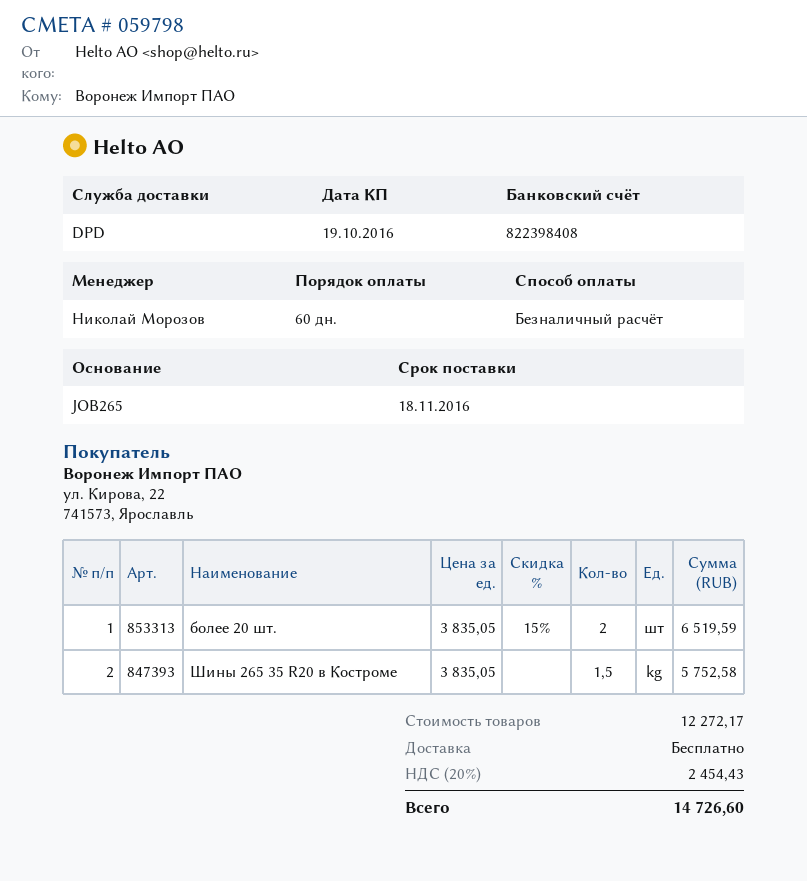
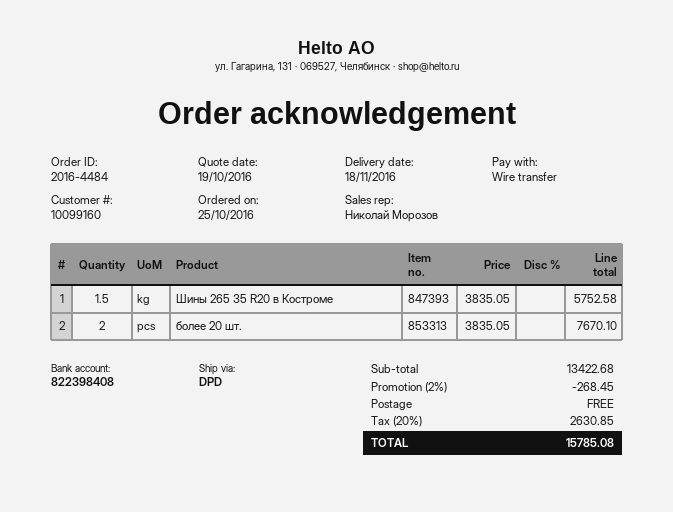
более 20 шт.: 2 x 3835.05 - 15% = 6519.59 -> 2 x 3835.05 = 7670.10
subtotal: 12272.17 -> 13422.68
discount: none -> 2% = 268.45
tax: 20% = 2454.43 -> 20% = 2630.85
total: 14726.60 -> 15785.08

